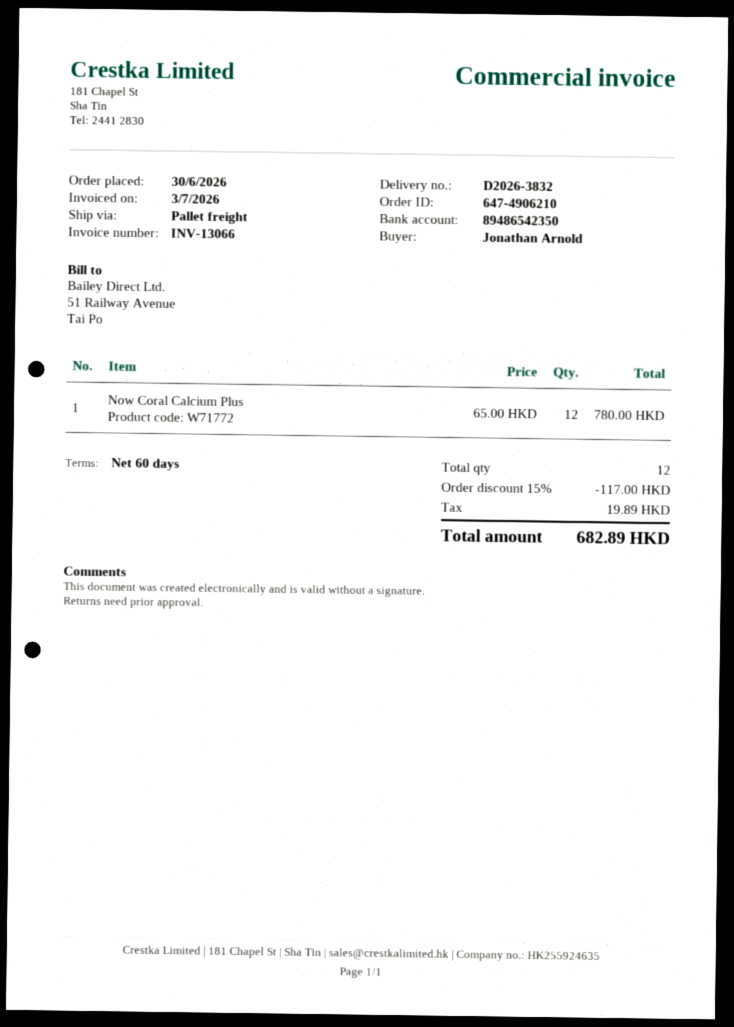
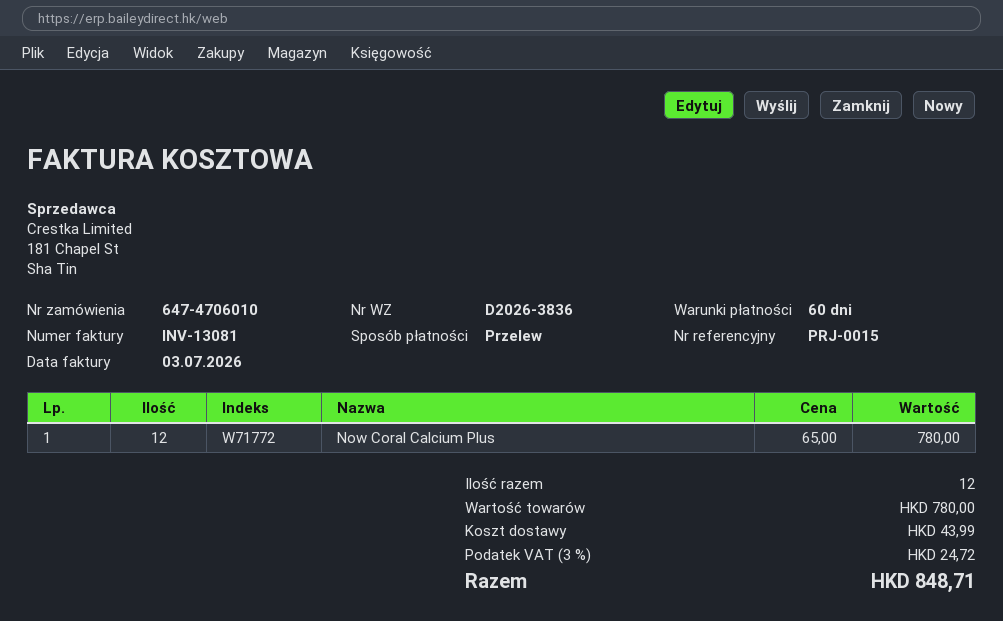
order number: 647-4906210 -> 647-4706010
delivery note number: D2026-3832 -> D2026-3836
invoice number: INV-13066 -> INV-13081
discount: 15% = 117.00 -> none
shipping: none -> 43.99
tax: 19.89 -> 24.72
total: 682.89 -> 848.71

